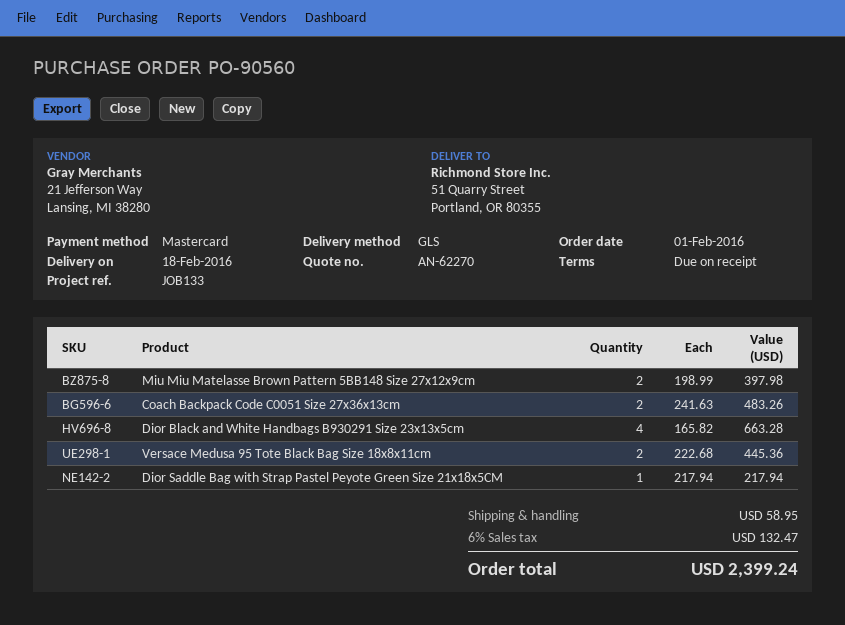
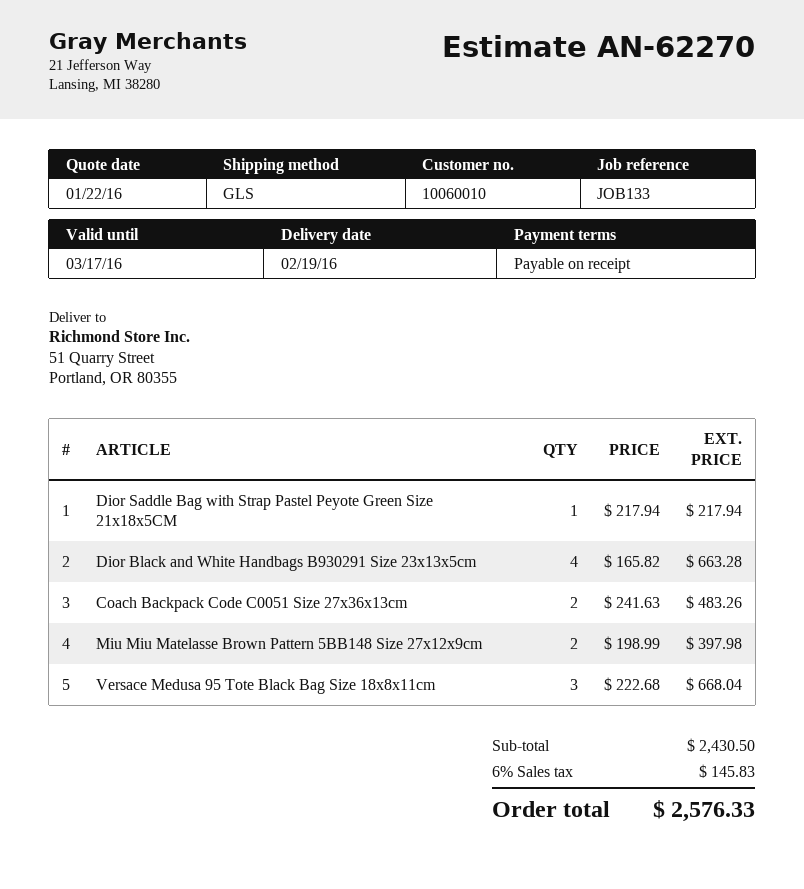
delivery date: 2016-02-18 -> 2016-02-19
Versace Medusa 95 Tote Black Bag Size 18x8x11cm: 2 x 222.68 = 445.36 -> 3 x 222.68 = 668.04
shipping: 58.95 -> none
tax: 6% = 132.47 -> 6% = 145.83
total: 2399.24 -> 2576.33

